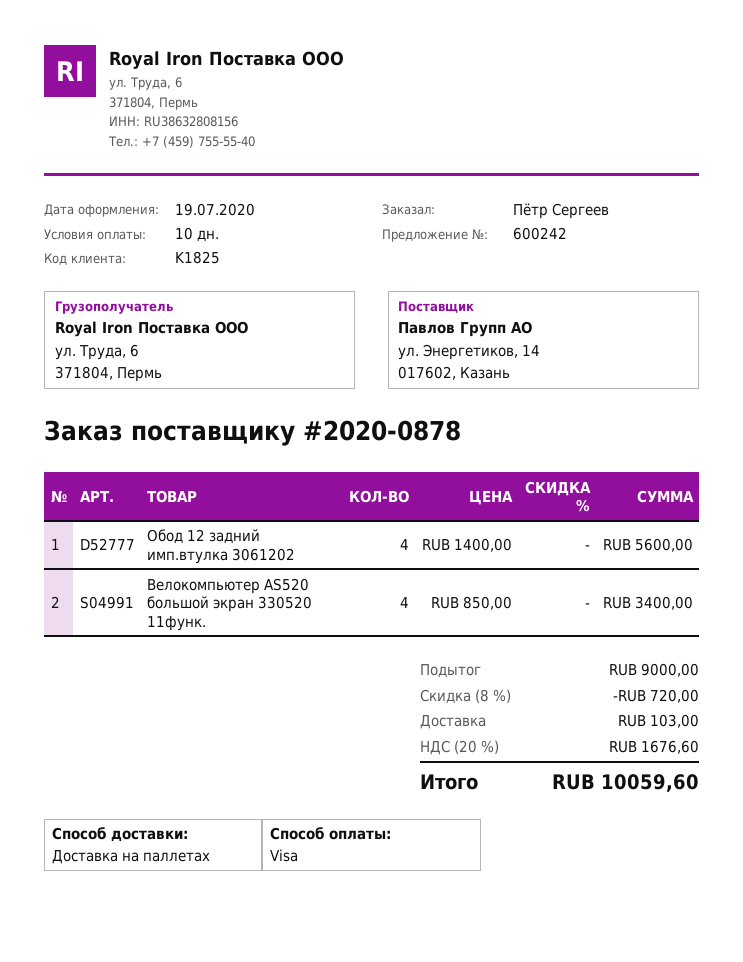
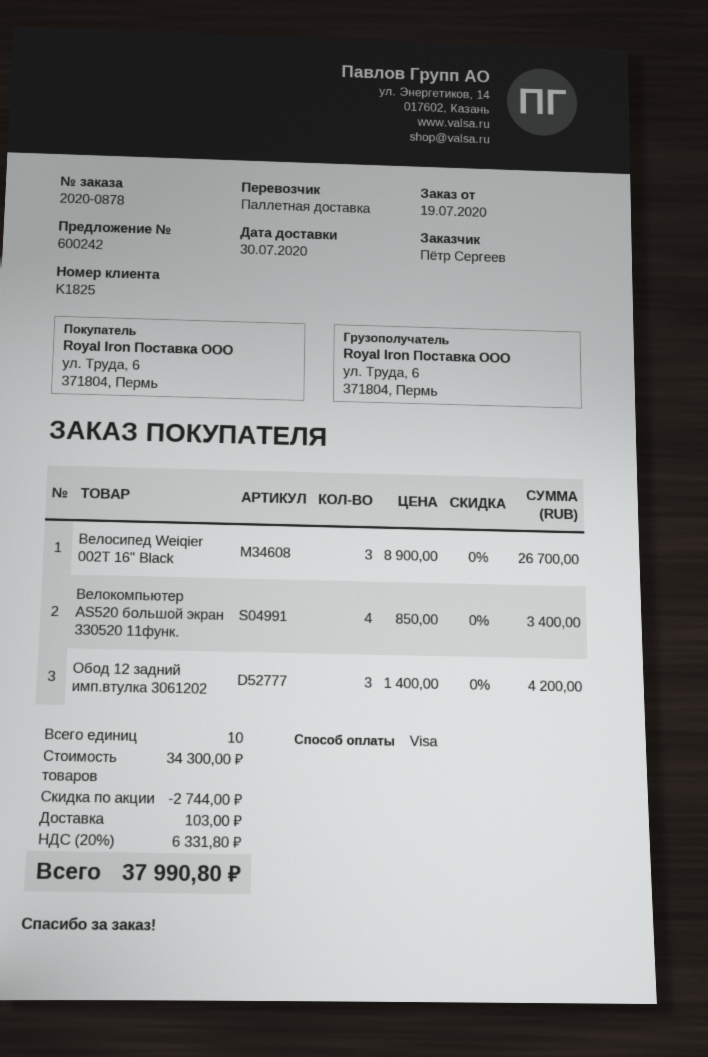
Обод 12 задний имп.втулка 3061202: 4 x 1400.00 = 5600.00 -> 3 x 1400.00 = 4200.00
Велосипед Weiqier 002T 16" Black: none -> 3 x 8900.00 = 26700.00
subtotal: 9000.00 -> 34300.00
discount: 720.00 -> 2744.00
tax: 20% = 1676.60 -> 20% = 6331.80
total: 10059.60 -> 37990.80

